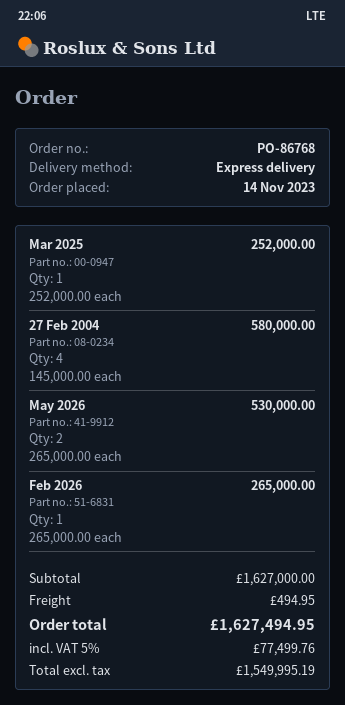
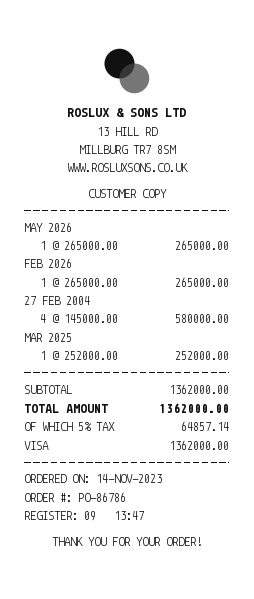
order number: PO-86768 -> PO-86786
May 2026: 2 x 265000.00 = 530000.00 -> 1 x 265000.00 = 265000.00
subtotal: 1627000.00 -> 1362000.00
shipping: 494.95 -> none
tax: 5% = 77499.76 -> 5% = 64857.14
total: 1627494.95 -> 1362000.00

